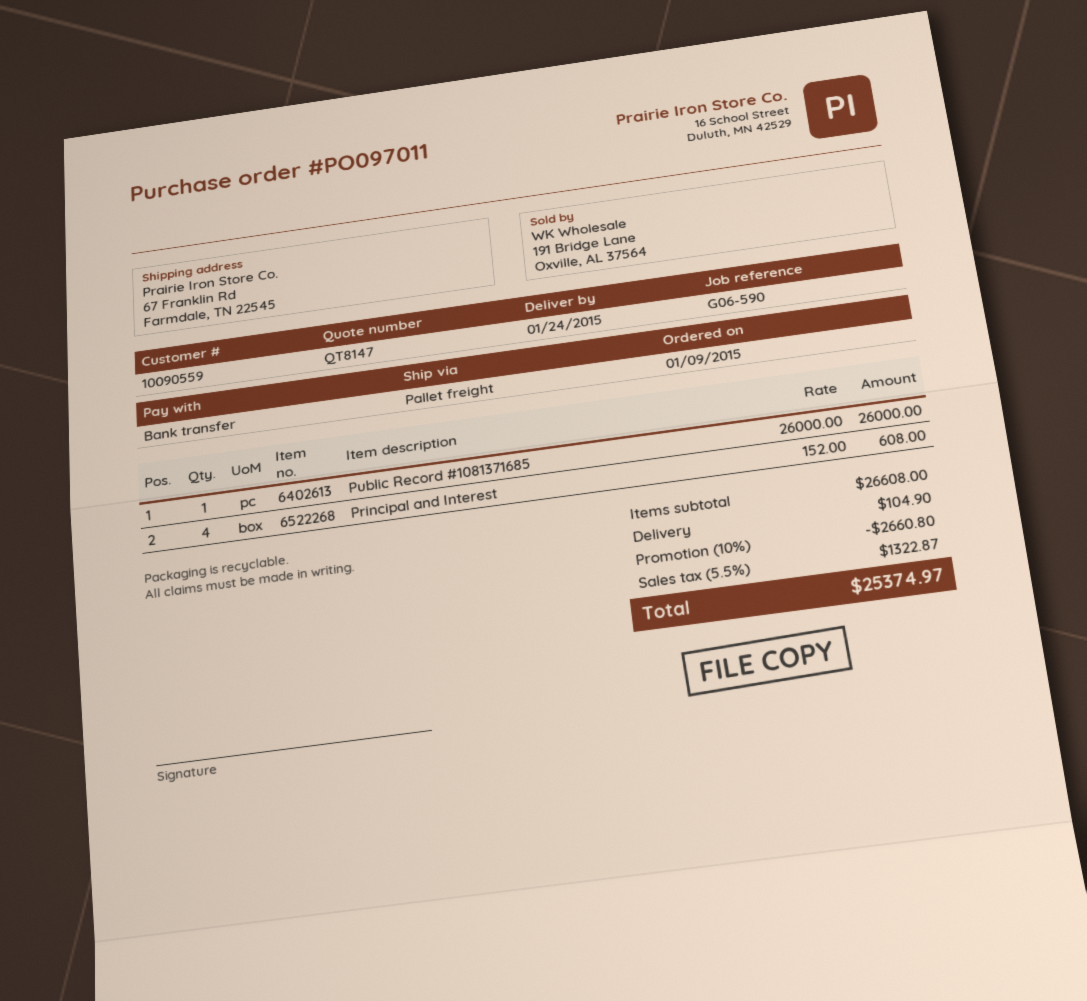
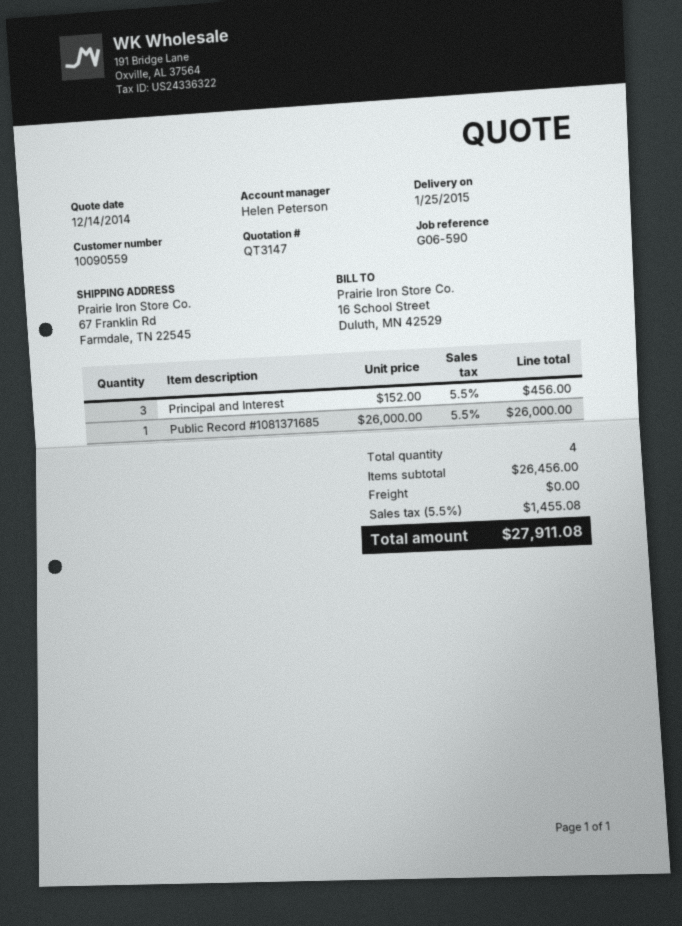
quote number: QT8147 -> QT3147
delivery date: 2015-01-24 -> 2015-01-25
Principal and Interest: 4 x 152.00 = 608.00 -> 3 x 152.00 = 456.00
subtotal: 26608.00 -> 26456.00
discount: 10% = 2660.80 -> none
shipping: 104.90 -> 0.00
tax: 5.5% = 1322.87 -> 5.5% = 1455.08
total: 25374.97 -> 27911.08

